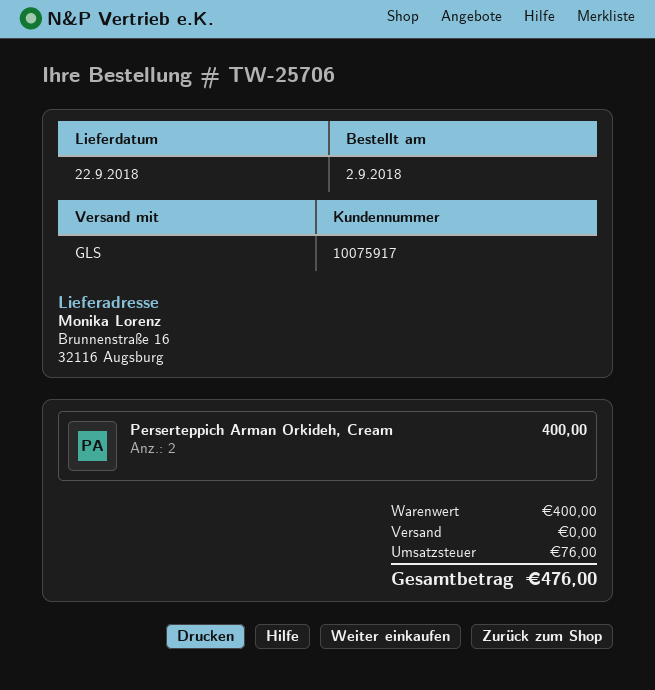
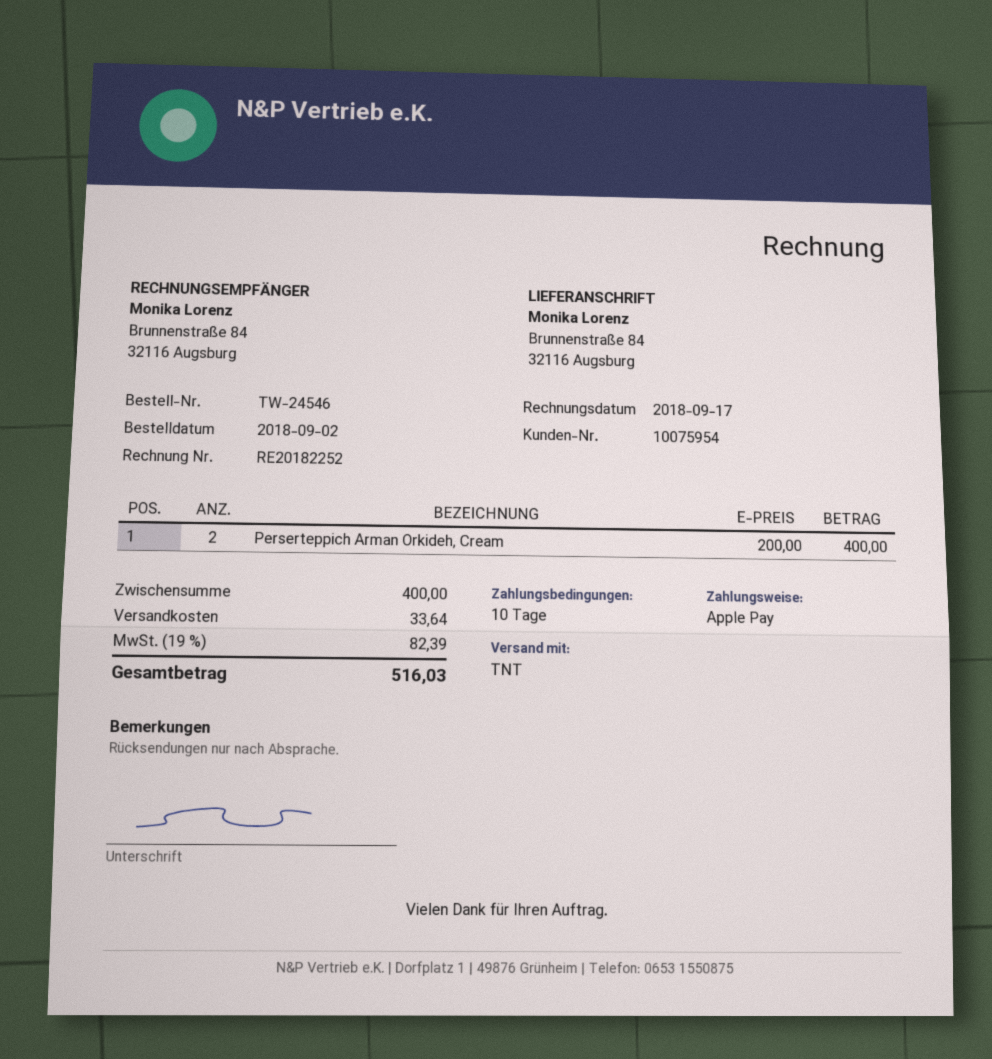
order number: TW-25706 -> TW-24546
customer number: 10075917 -> 10075954
shipping method: GLS -> TNT
ship to: Brunnenstraße 16, 32116 Augsburg -> Brunnenstraße 84, 32116 Augsburg
shipping: 0.00 -> 33.64
tax: 76.00 -> 82.39
total: 476.00 -> 516.03

